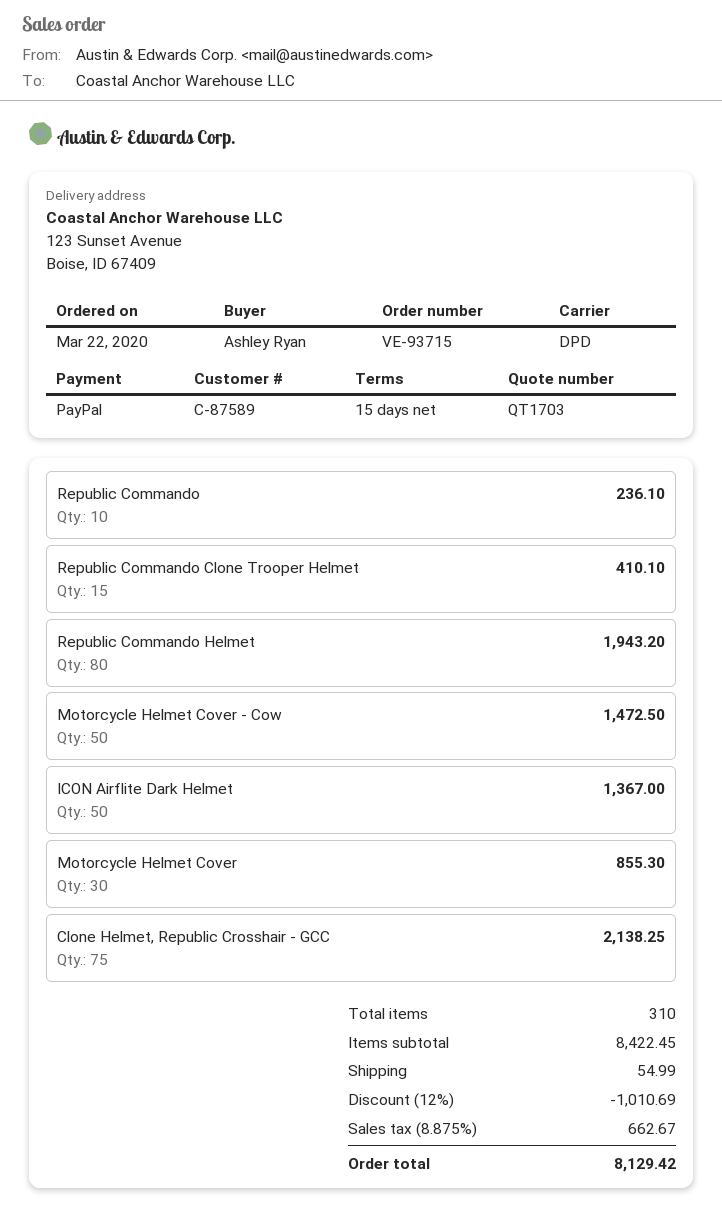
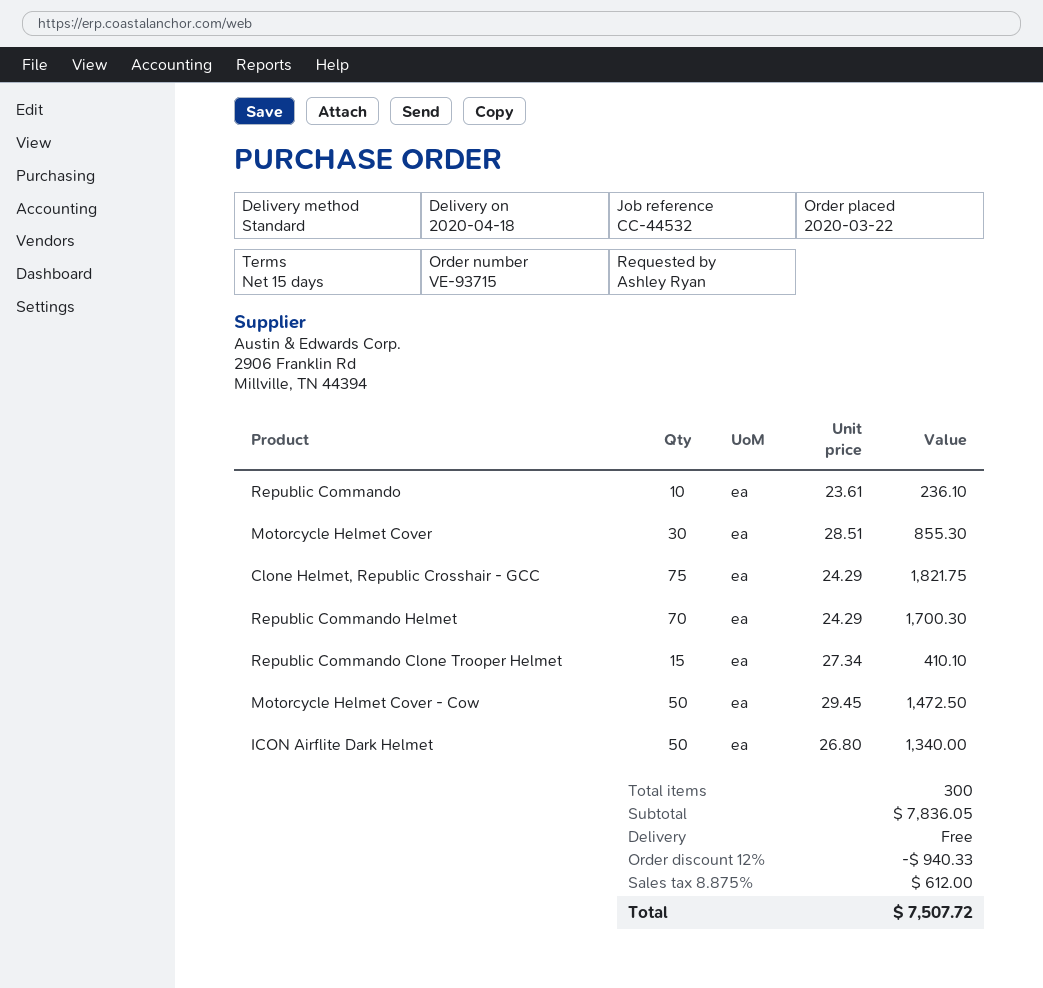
shipping method: DPD -> standard
Republic Commando Helmet: 80 for 1943.20 -> 70 for 1700.30
ICON Airflite Dark Helmet: 50 for 1367.00 -> 50 for 1340.00
Clone Helmet, Republic Crosshair - GCC: 75 for 2138.25 -> 75 for 1821.75
total quantity: 310 -> 300
subtotal: 8422.45 -> 7836.05
discount: 12% = 1010.69 -> 12% = 940.33
shipping: 54.99 -> 0.00
tax: 8.875% = 662.67 -> 8.875% = 612.00
total: 8129.42 -> 7507.72

